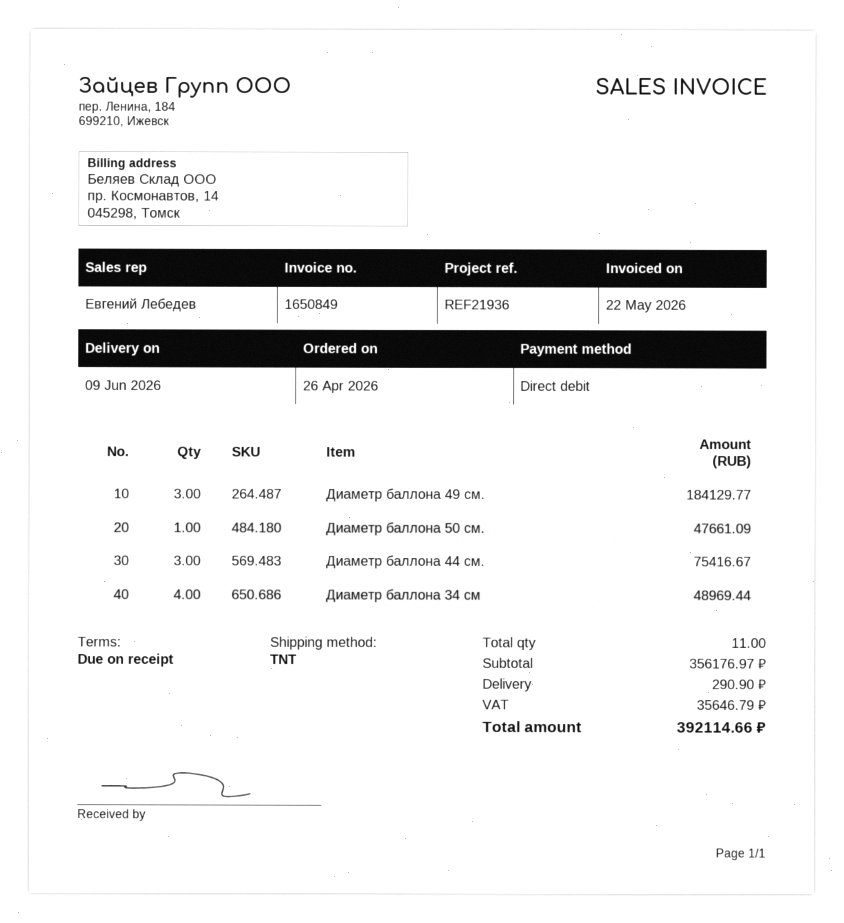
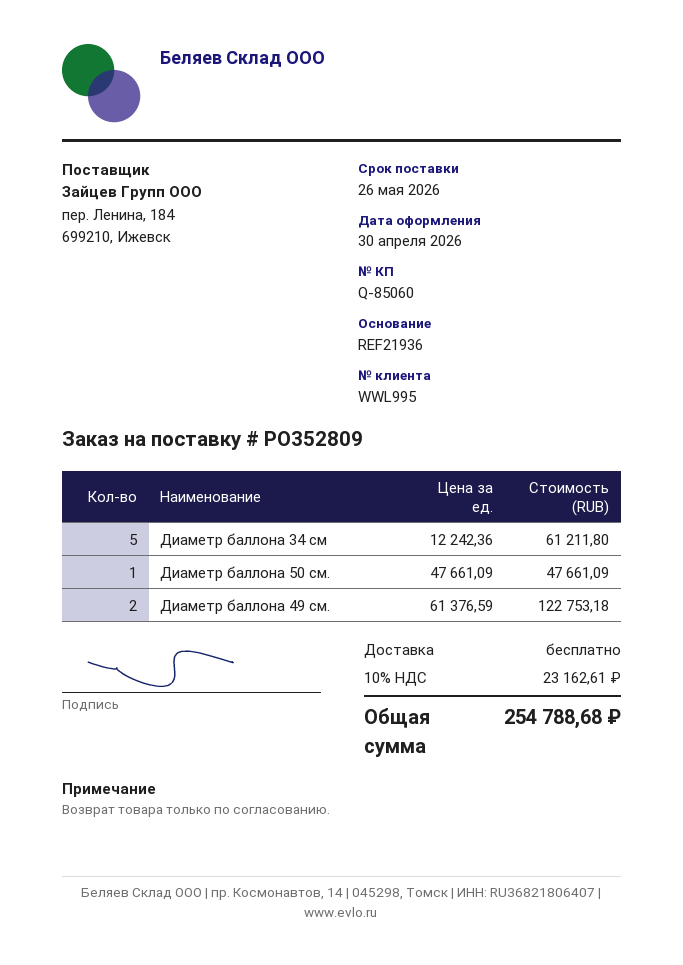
order date: 2026-04-26 -> 2026-04-30
delivery date: 2026-06-09 -> 2026-05-26
Диаметр баллона 49 см.: 3 for 184129.77 -> 2 for 122753.18
Диаметр баллона 44 см.: 3 for 75416.67 -> none
Диаметр баллона 34 см: 4 for 48969.44 -> 5 for 61211.80
shipping: 290.90 -> 0.00
tax: 35646.79 -> 23162.61
total: 392114.66 -> 254788.68

